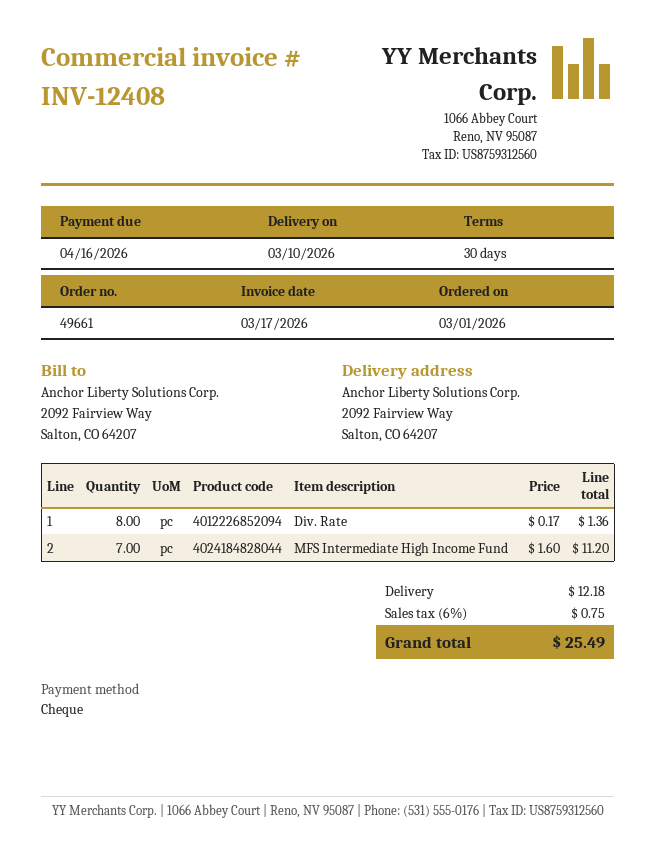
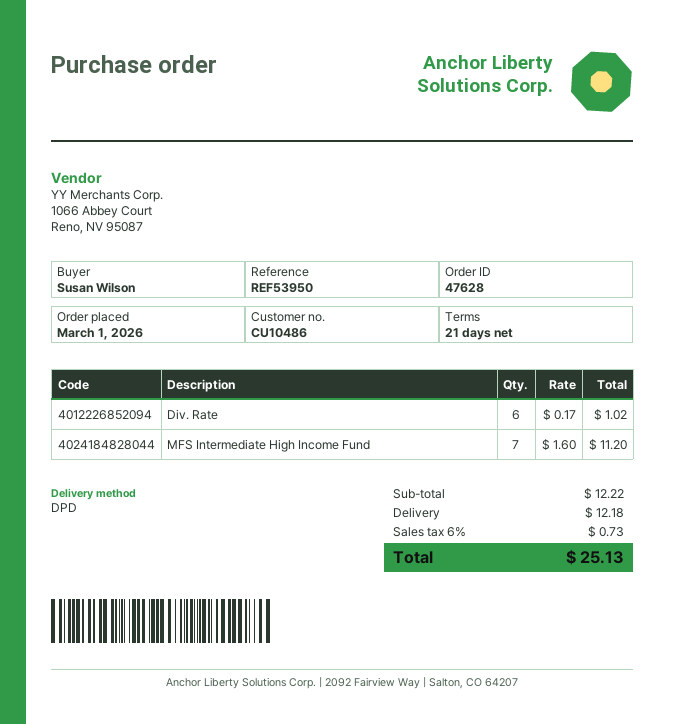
order number: 49661 -> 47628
payment terms: 30 days -> 21 days
Div. Rate: 8 x 0.17 = 1.36 -> 6 x 0.17 = 1.02
tax: 6% = 0.75 -> 6% = 0.73
total: 25.49 -> 25.13

